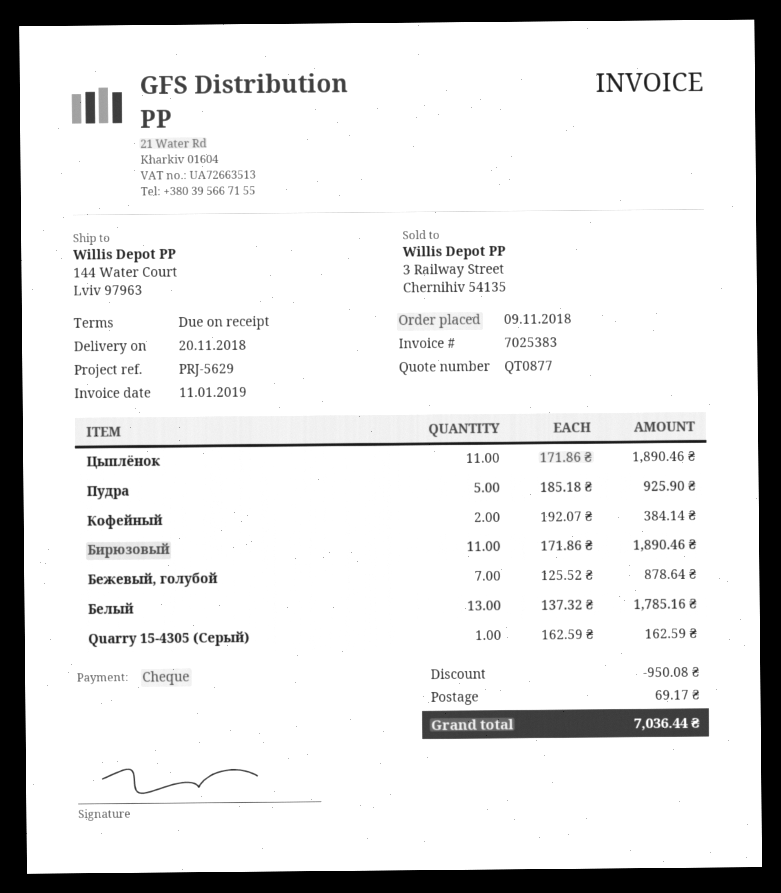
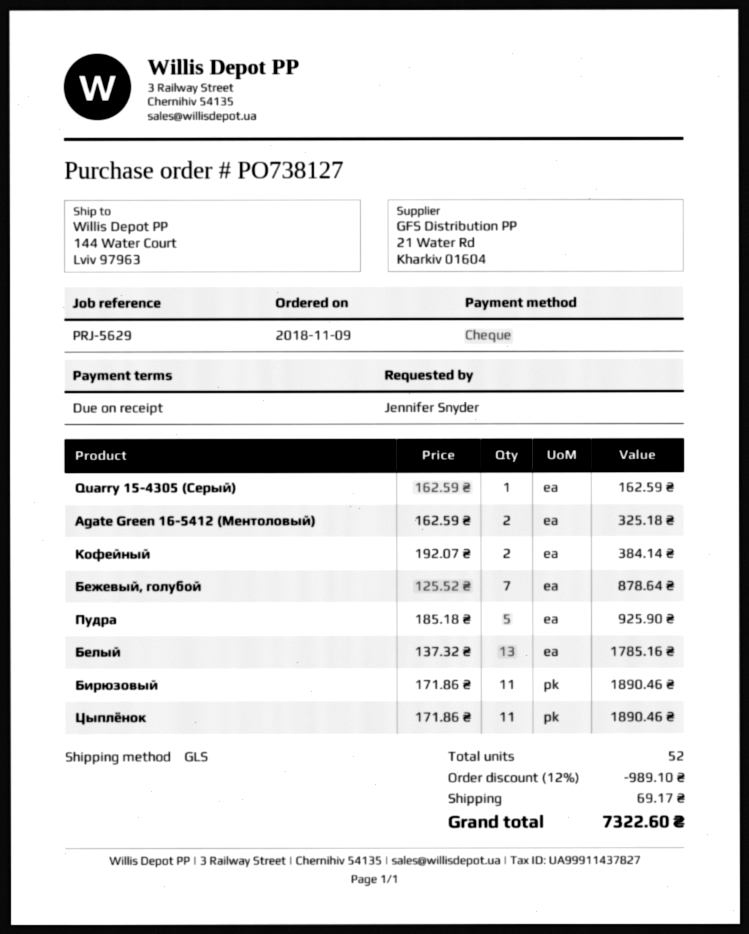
Agate Green 16-5412 (Ментоловый): none -> 2 x 162.59 = 325.18
discount: 950.08 -> 989.10
total: 7036.44 -> 7322.60

